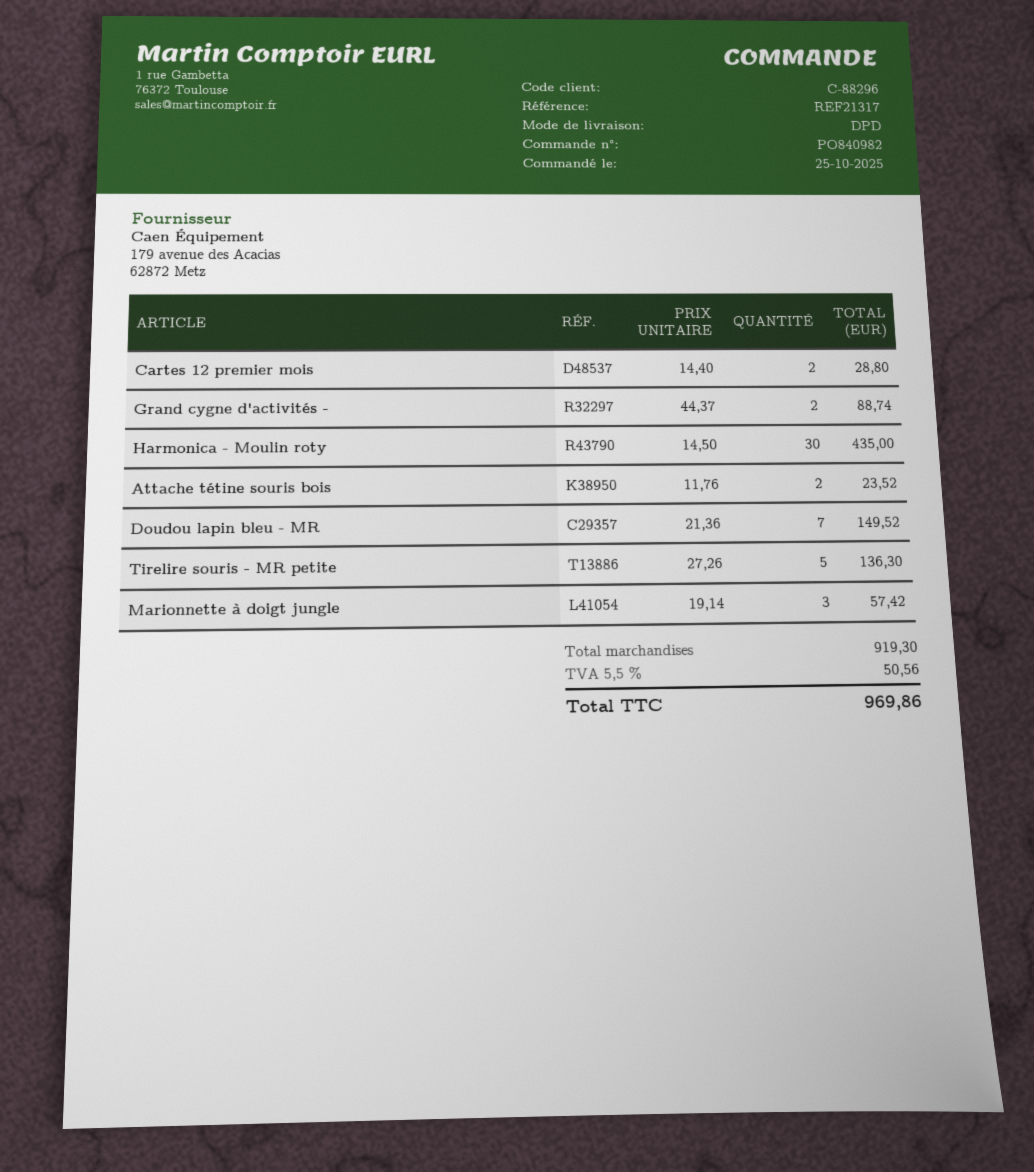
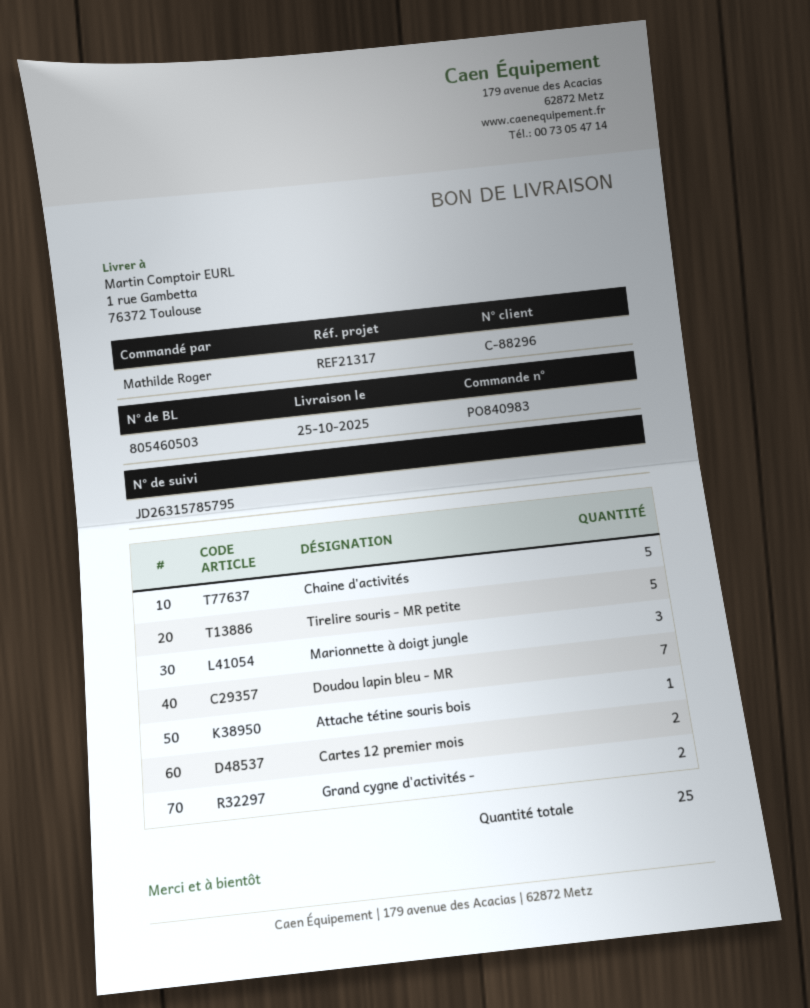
order number: PO840982 -> PO840983
Harmonica - Moulin roty: 30 -> none
Attache tétine souris bois: 2 -> 1
Chaine d'activités: none -> 5

